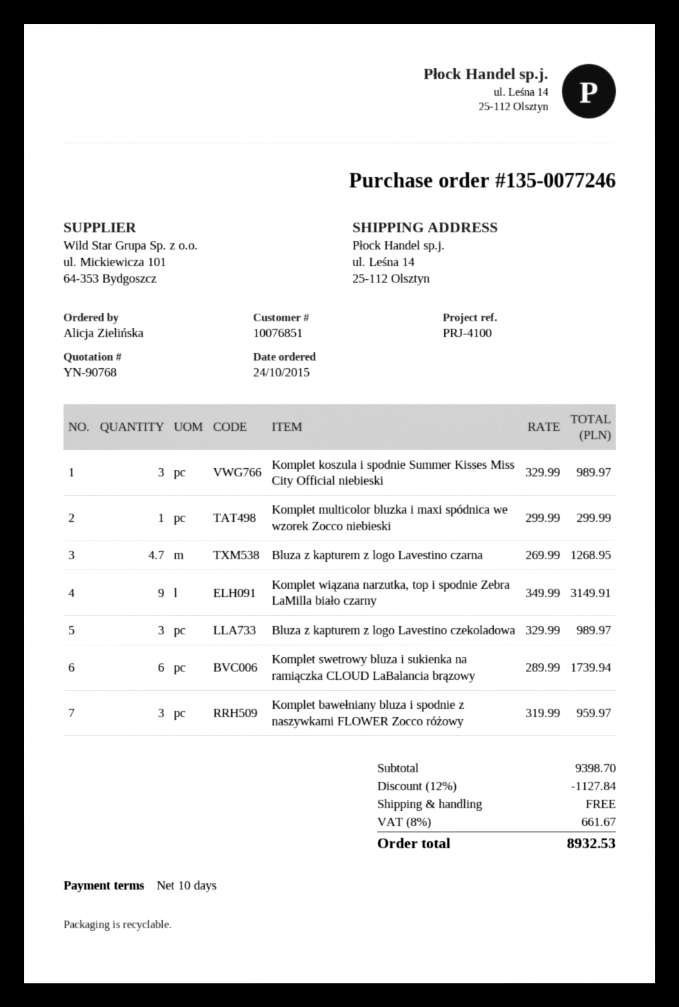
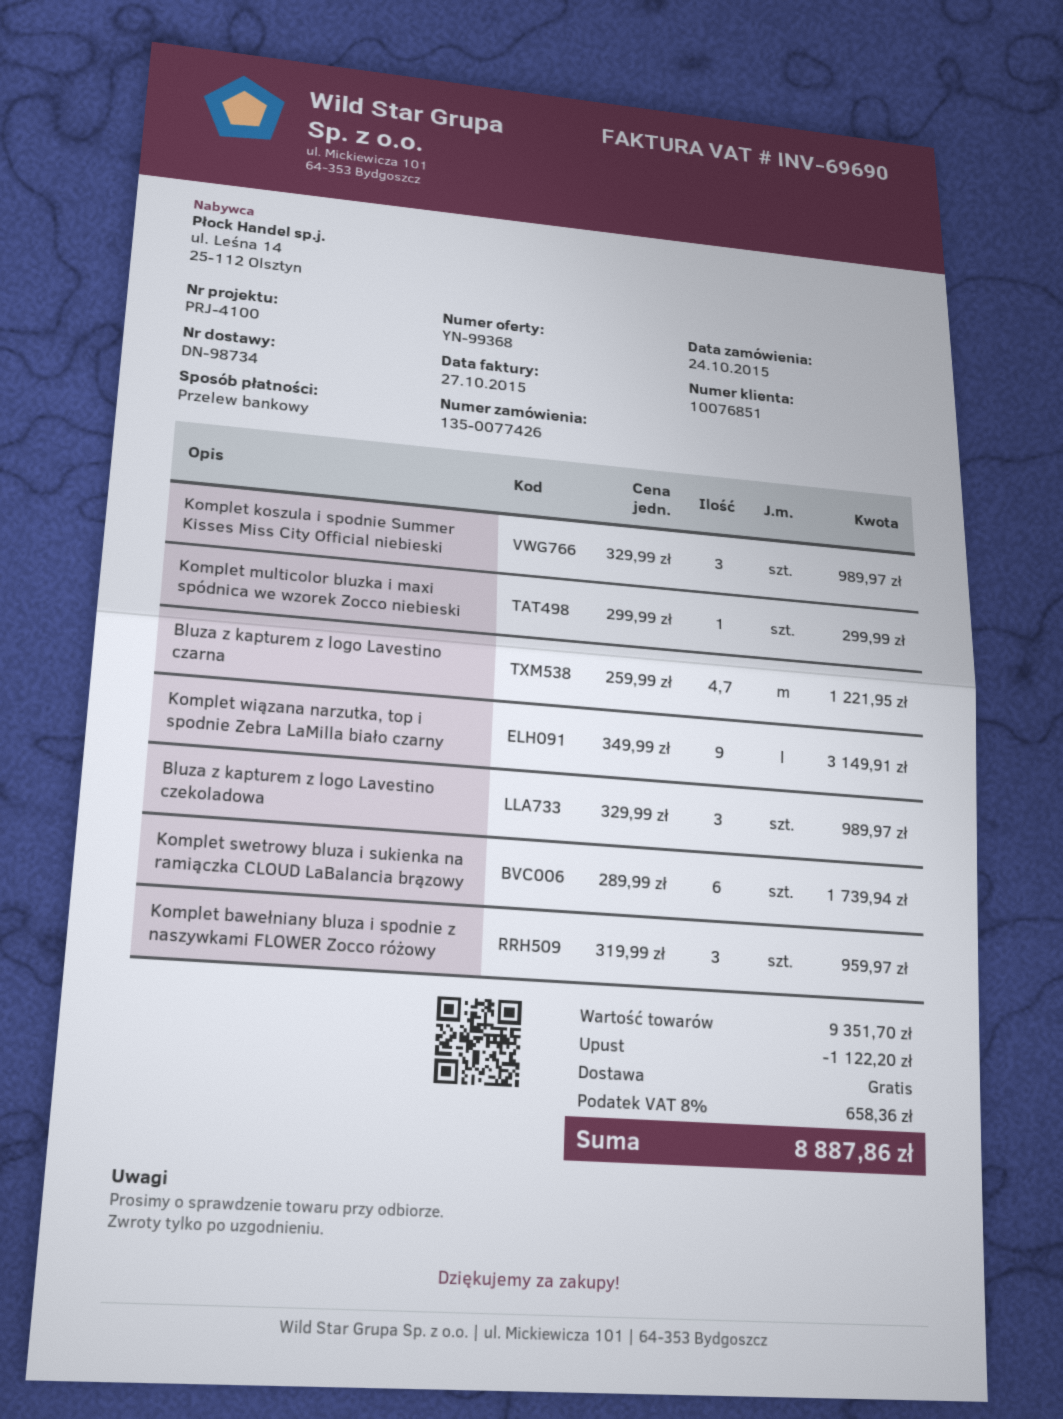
quote number: YN-90768 -> YN-99368
order number: 135-0077246 -> 135-0077426
Bluza z kapturem z logo Lavestino czarna: 4.7 x 269.99 = 1268.95 -> 4.7 x 259.99 = 1221.95
subtotal: 9398.70 -> 9351.70
discount: 1127.84 -> 1122.20
tax: 8% = 661.67 -> 8% = 658.36
total: 8932.53 -> 8887.86

